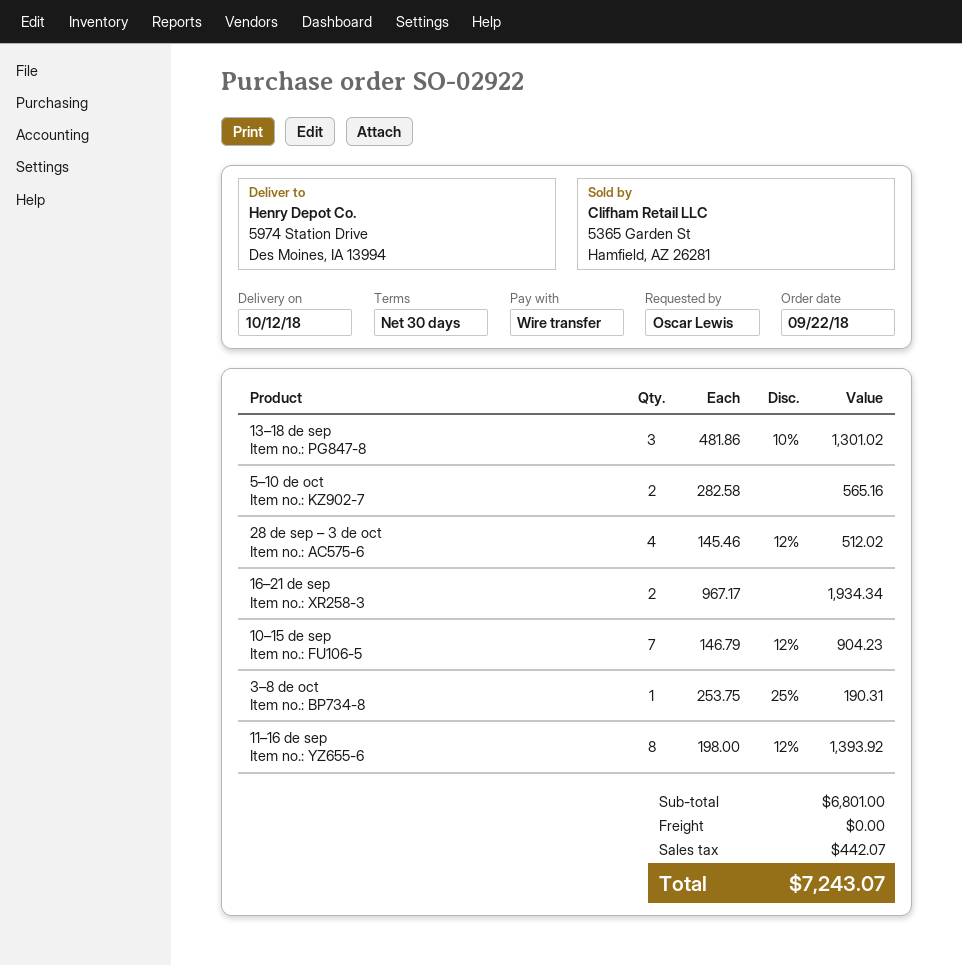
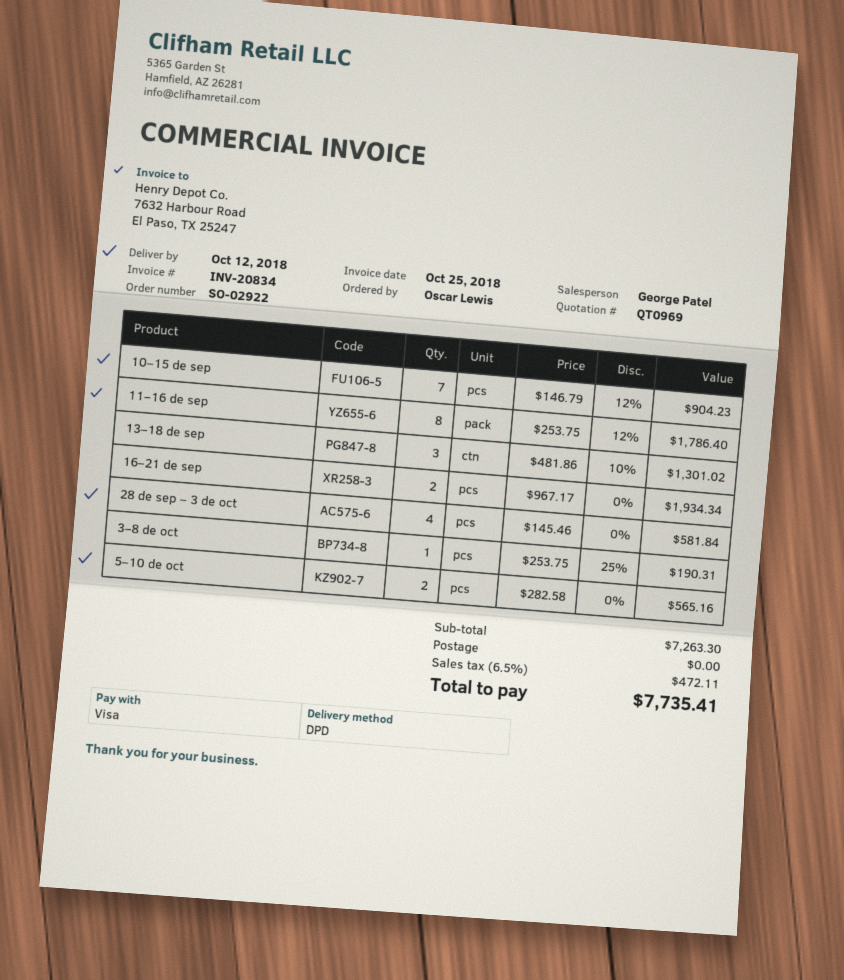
payment method: bank transfer -> Visa
28 de sep – 3 de oct: 4 x 145.46 - 12% = 512.02 -> 4 x 145.46 = 581.84
11–16 de sep: 8 x 198.00 - 12% = 1393.92 -> 8 x 253.75 - 12% = 1786.40
subtotal: 6801.00 -> 7263.30
tax: 442.07 -> 472.11
total: 7243.07 -> 7735.41

